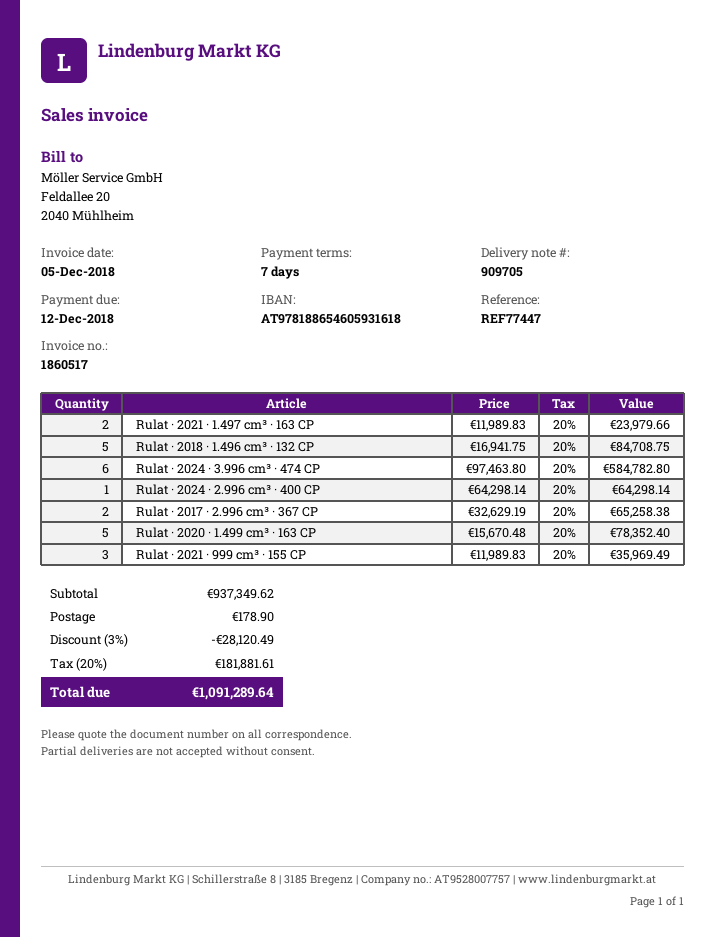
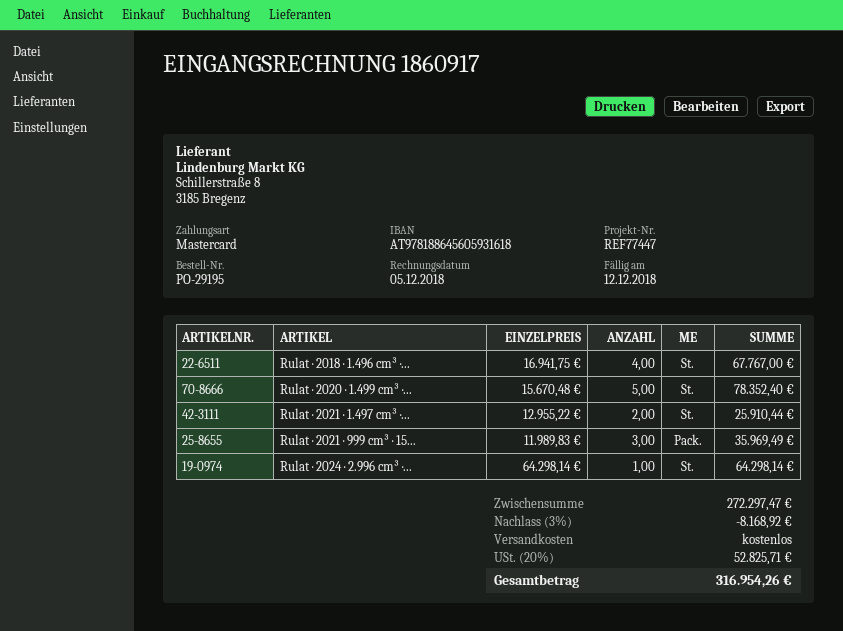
invoice number: 1860517 -> 1860917
bank account: AT978188654605931618 -> AT978188645605931618
Rulat · 2021 · 1.497 cm³ · 163 CP: 2 x 11989.83 = 23979.66 -> 2 x 12955.22 = 25910.44
Rulat · 2018 · 1.496 cm³ · 132 CP: 5 x 16941.75 = 84708.75 -> 4 x 16941.75 = 67767.00
Rulat · 2024 · 3.996 cm³ · 474 CP: 6 x 97463.80 = 584782.80 -> none
Rulat · 2017 · 2.996 cm³ · 367 CP: 2 x 32629.19 = 65258.38 -> none
subtotal: 937349.62 -> 272297.47
discount: 3% = 28120.49 -> 3% = 8168.92
shipping: 178.90 -> 0.00
tax: 20% = 181881.61 -> 20% = 52825.71
total: 1091289.64 -> 316954.26

